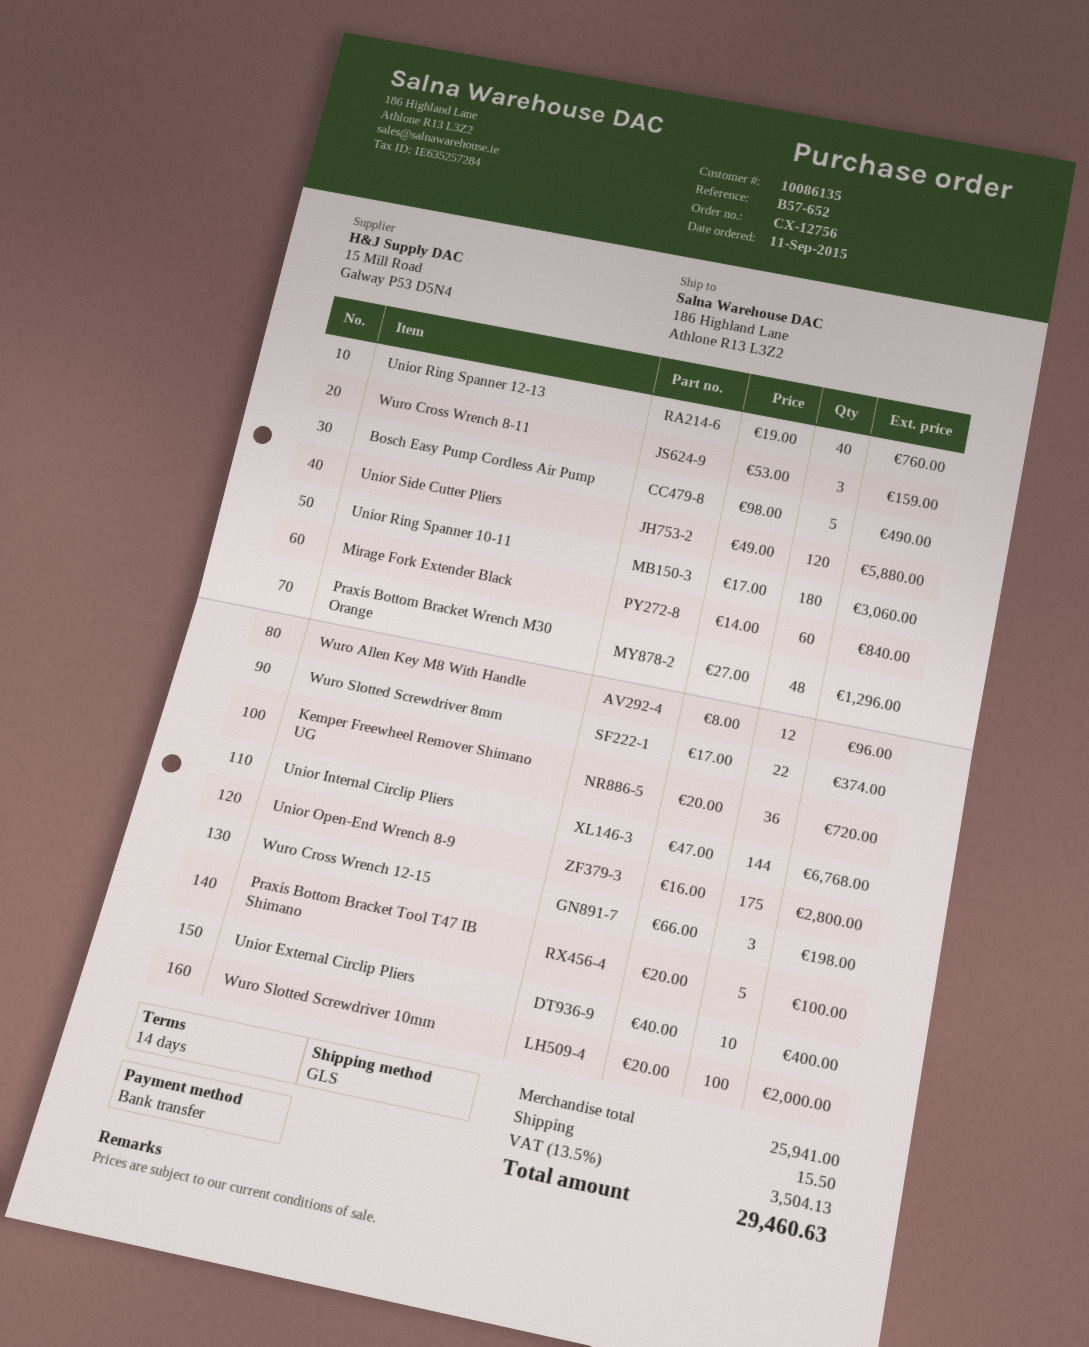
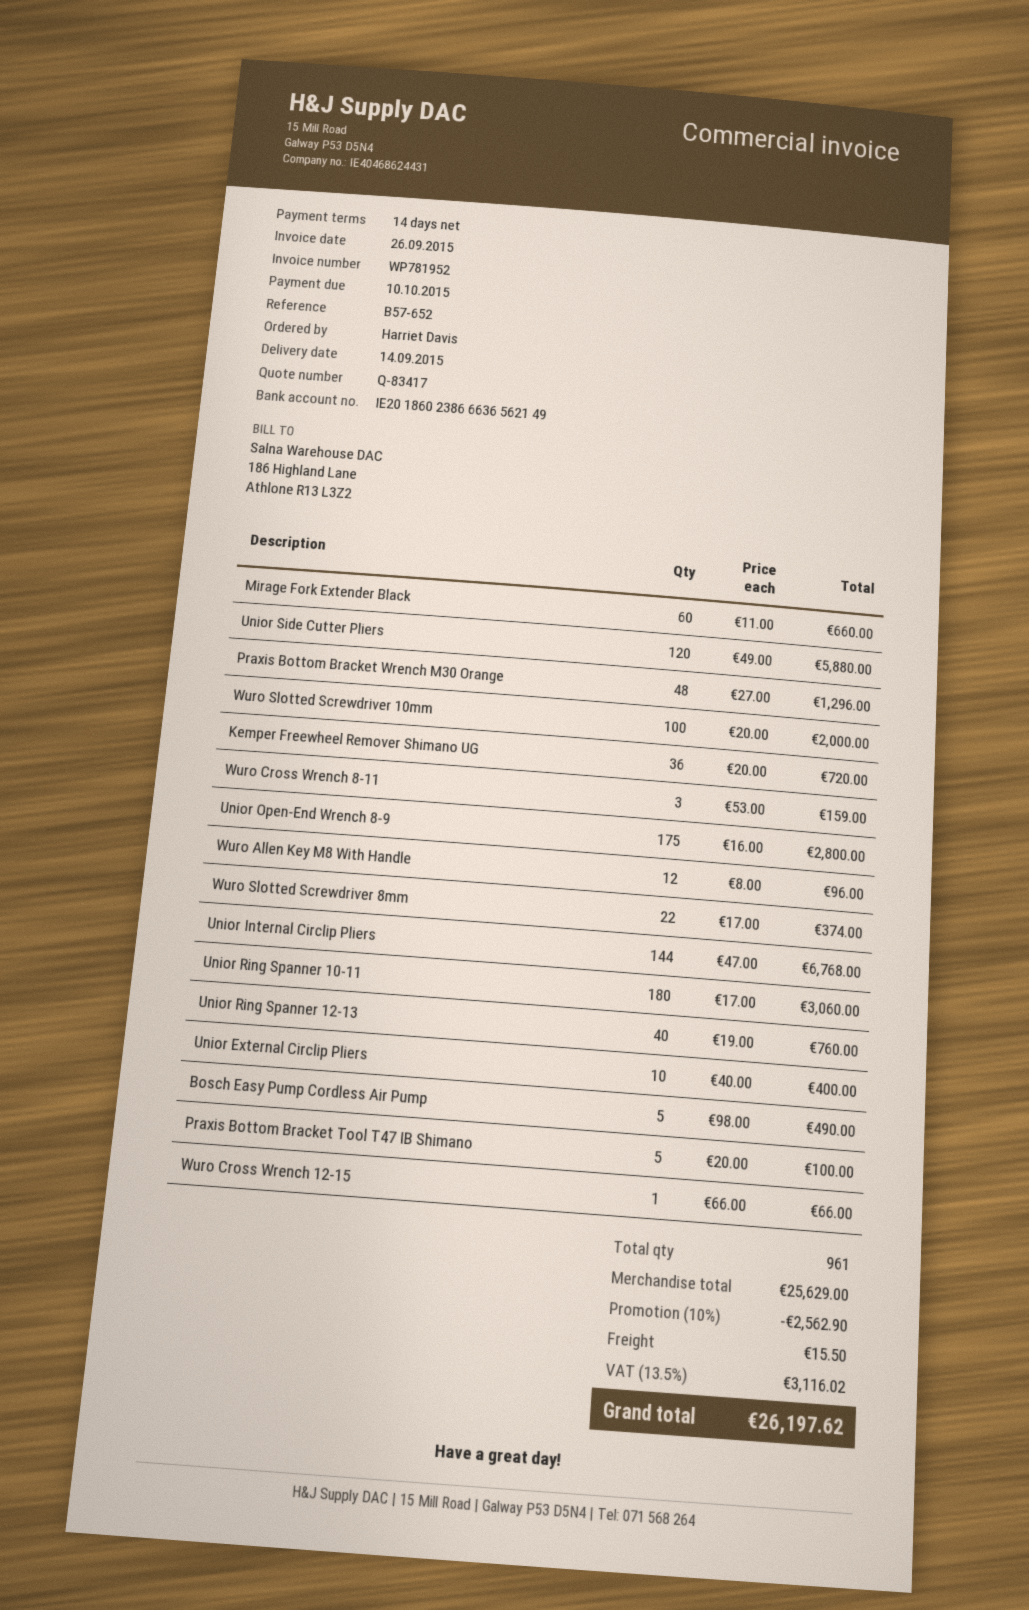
Mirage Fork Extender Black: 60 x 14.00 = 840.00 -> 60 x 11.00 = 660.00
Wuro Cross Wrench 12-15: 3 x 66.00 = 198.00 -> 1 x 66.00 = 66.00
subtotal: 25941.00 -> 25629.00
discount: none -> 10% = 2562.90
tax: 13.5% = 3504.13 -> 13.5% = 3116.02
total: 29460.63 -> 26197.62

